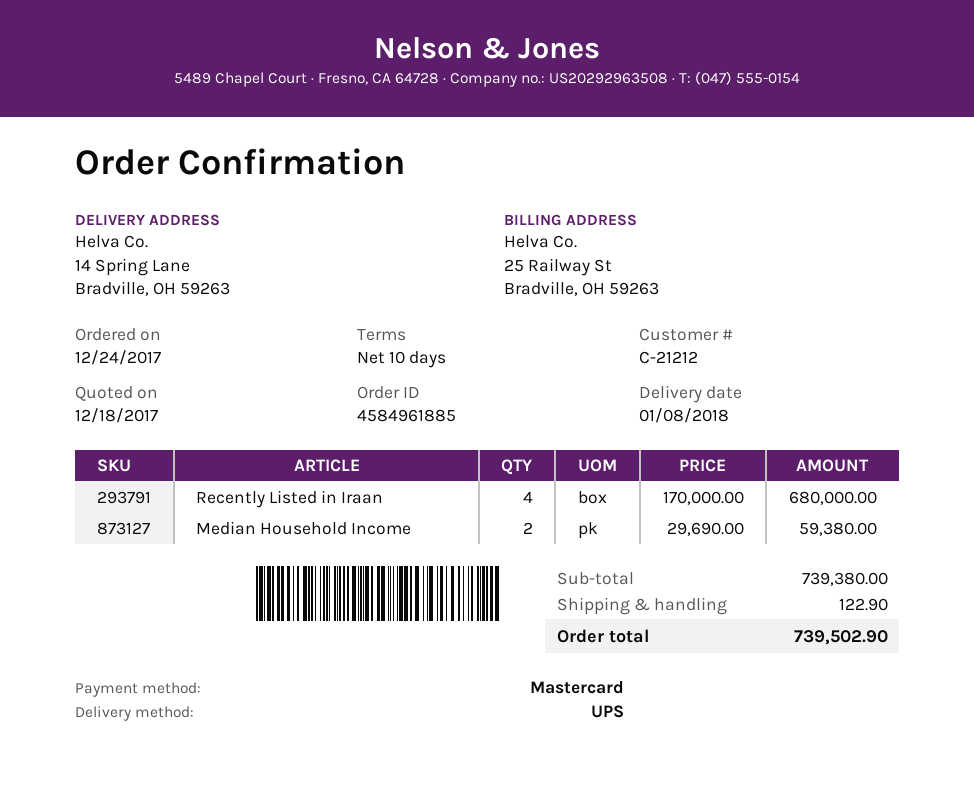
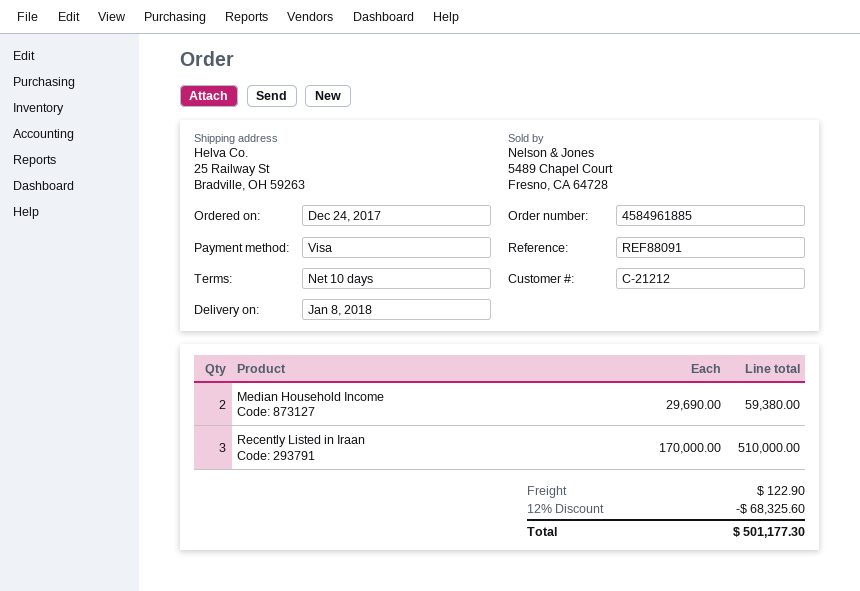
payment method: Mastercard -> Visa
ship to: 14 Spring Lane, Bradville, OH 59263 -> 25 Railway St, Bradville, OH 59263
Recently Listed in Iraan: 4 x 170000.00 = 680000.00 -> 3 x 170000.00 = 510000.00
discount: none -> 12% = 68325.60
total: 739502.90 -> 501177.30

